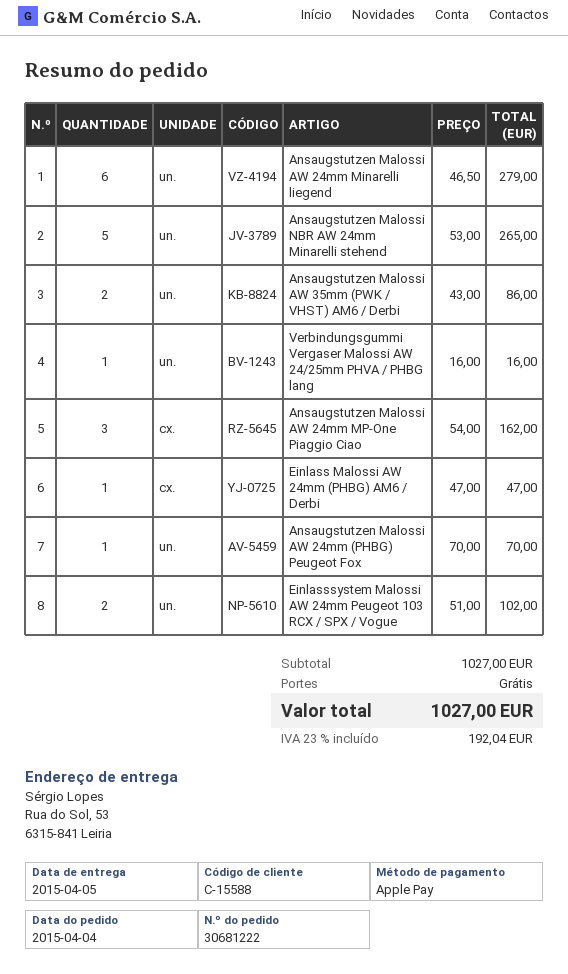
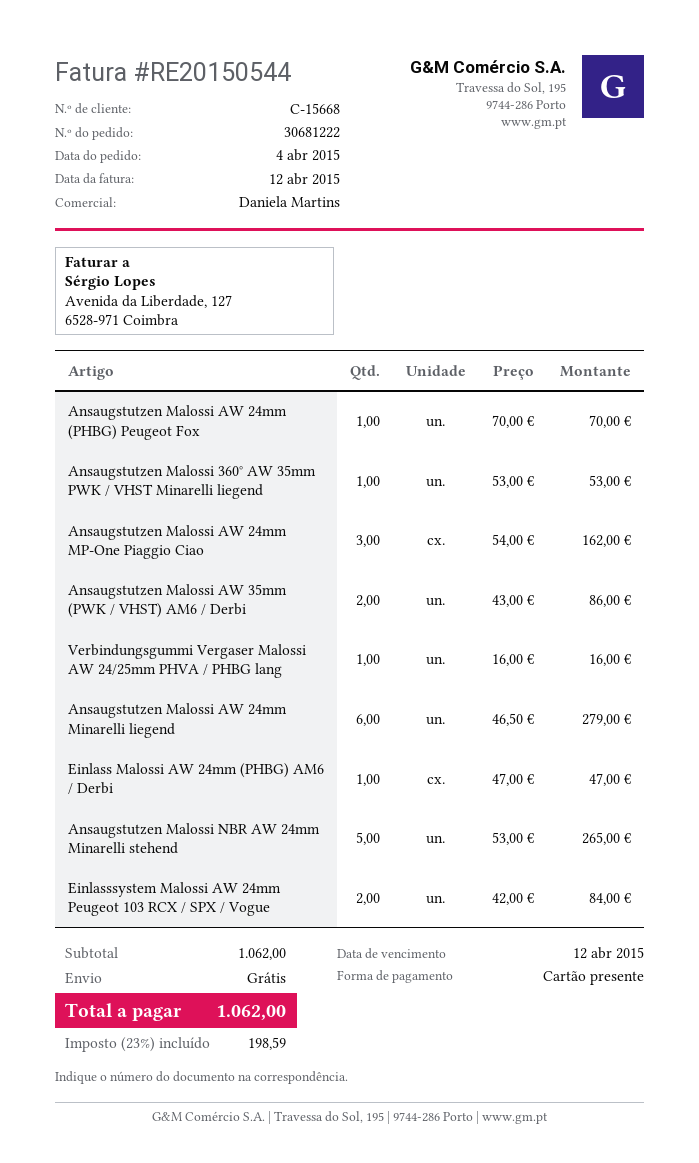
customer number: C-15588 -> C-15668
payment method: Apple Pay -> gift card
Einlasssystem Malossi AW 24mm Peugeot 103 RCX / SPX / Vogue: 2 x 51.00 = 102.00 -> 2 x 42.00 = 84.00
Ansaugstutzen Malossi 360° AW 35mm PWK / VHST Minarelli liegend: none -> 1 x 53.00 = 53.00
subtotal: 1027.00 -> 1062.00
tax: 23% = 192.04 -> 23% = 198.59
total: 1027.00 -> 1062.00

